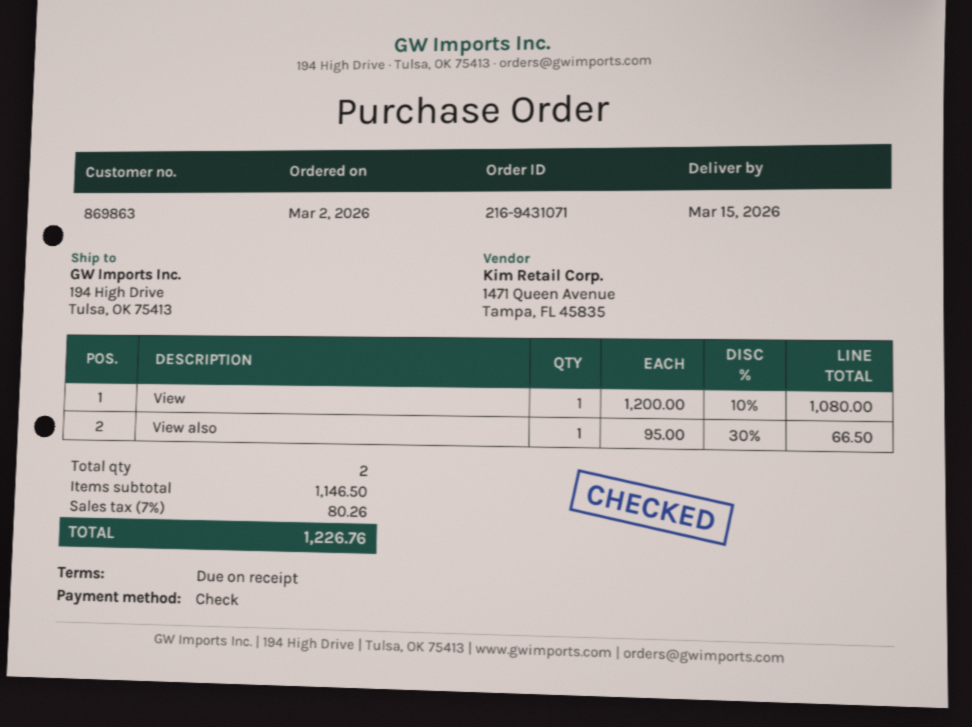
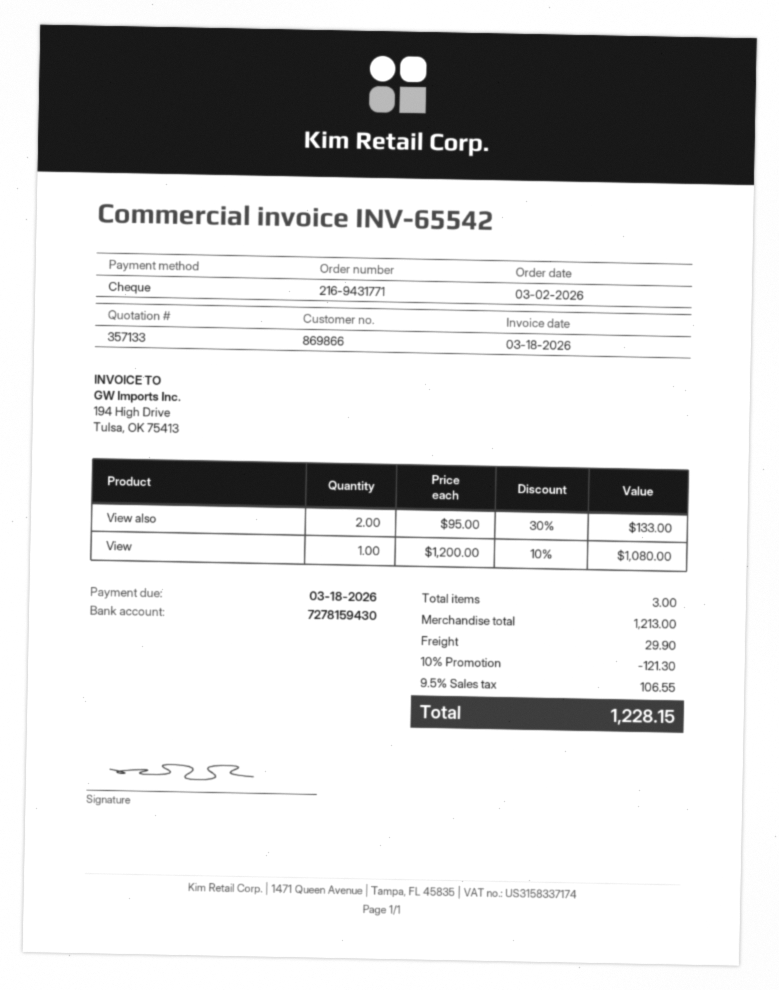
order number: 216-9431071 -> 216-9431771
customer number: 869863 -> 869866
View also: 1 x 95.00 - 30% = 66.50 -> 2 x 95.00 - 30% = 133.00
total quantity: 2 -> 3
subtotal: 1146.50 -> 1213.00
discount: none -> 10% = 121.30
shipping: none -> 29.90
tax: 7% = 80.26 -> 9.5% = 106.55
total: 1226.76 -> 1228.15

